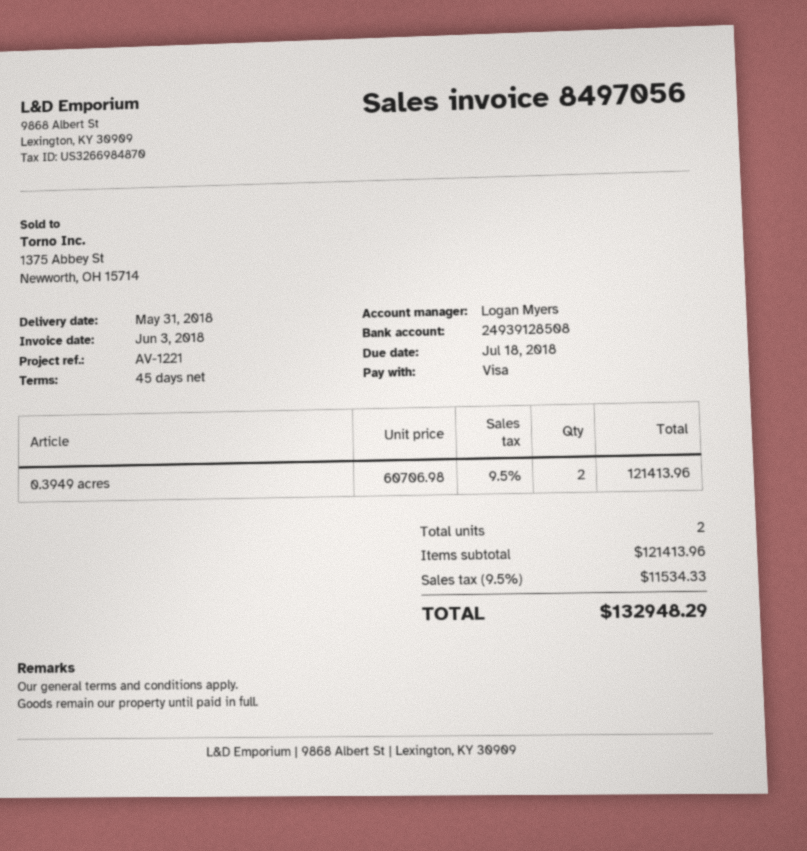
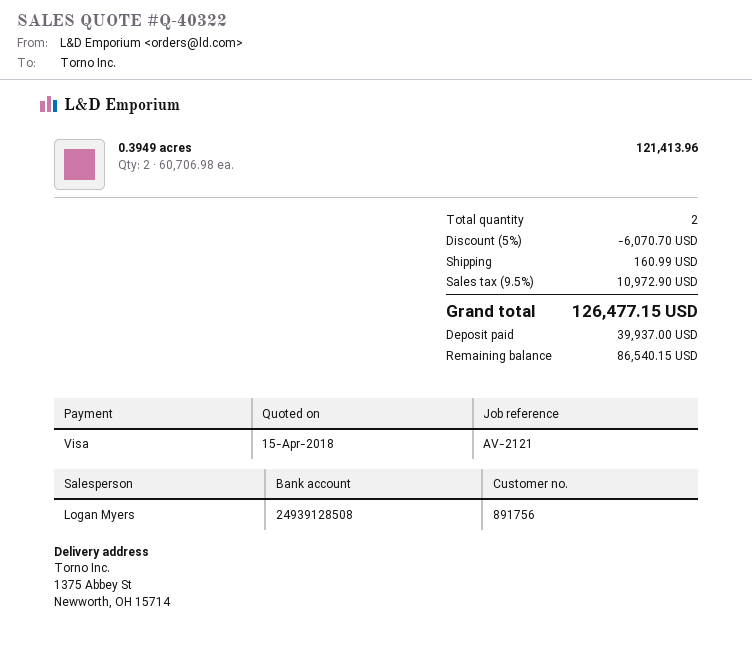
reference: AV-1221 -> AV-2121
discount: none -> 5% = 6070.70
shipping: none -> 160.99
tax: 9.5% = 11534.33 -> 9.5% = 10972.90
total: 132948.29 -> 126477.15

